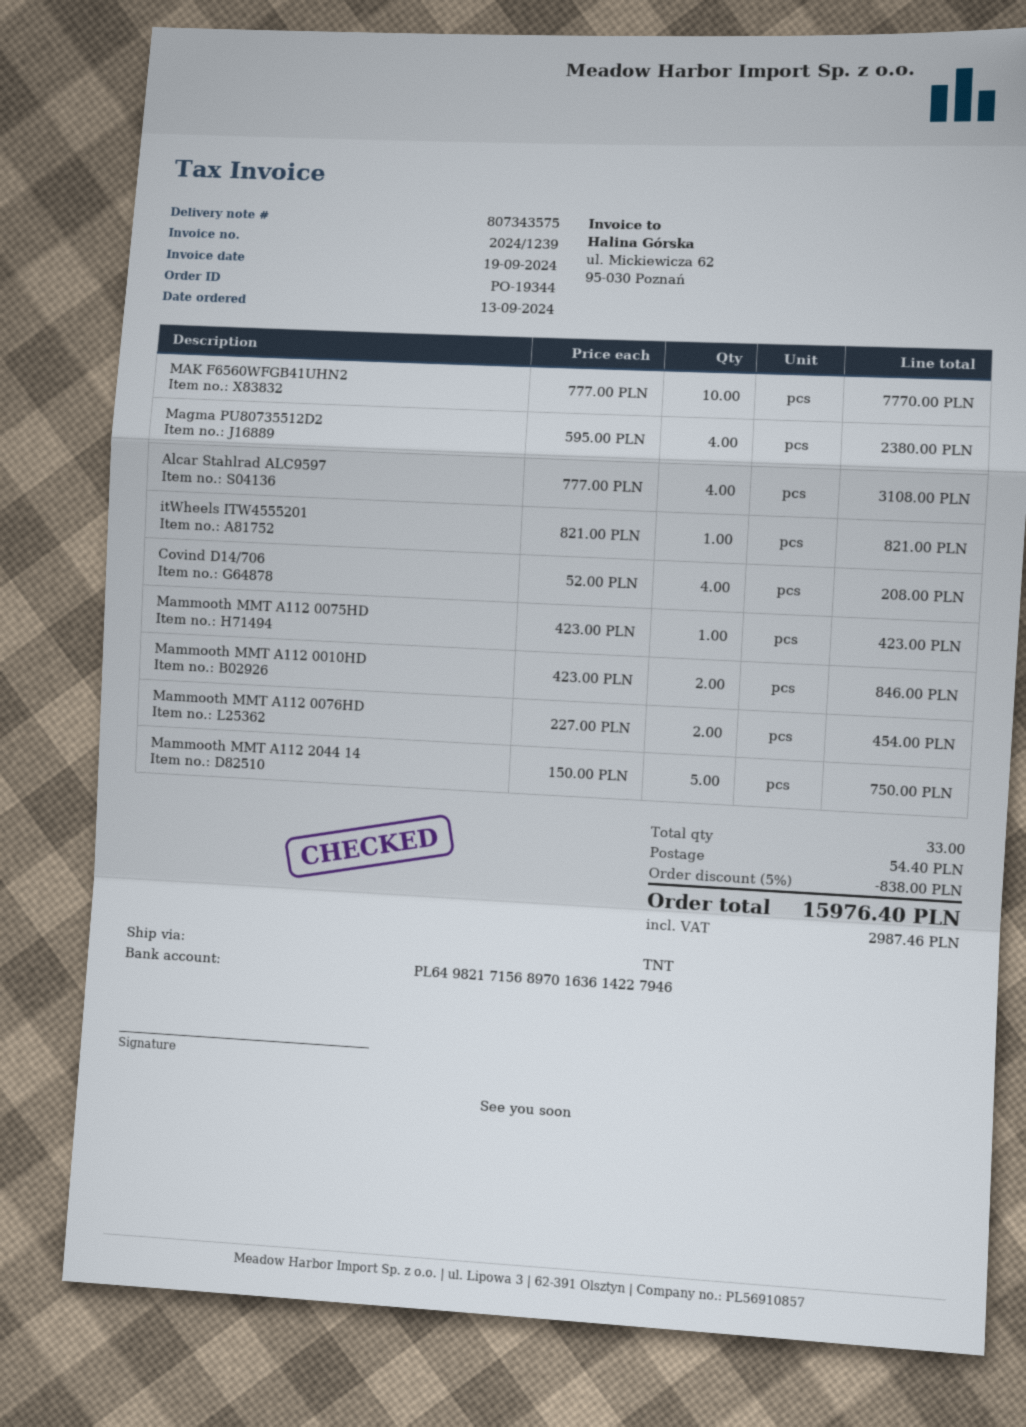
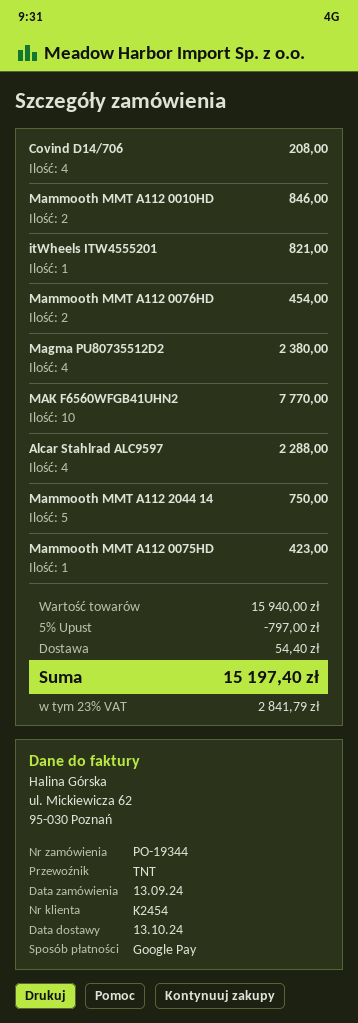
Alcar Stahlrad ALC9597: 4 for 3108.00 -> 4 for 2288.00
discount: 5% = 838.00 -> 5% = 797.00
tax: 2987.46 -> 2841.79
total: 15976.40 -> 15197.40

